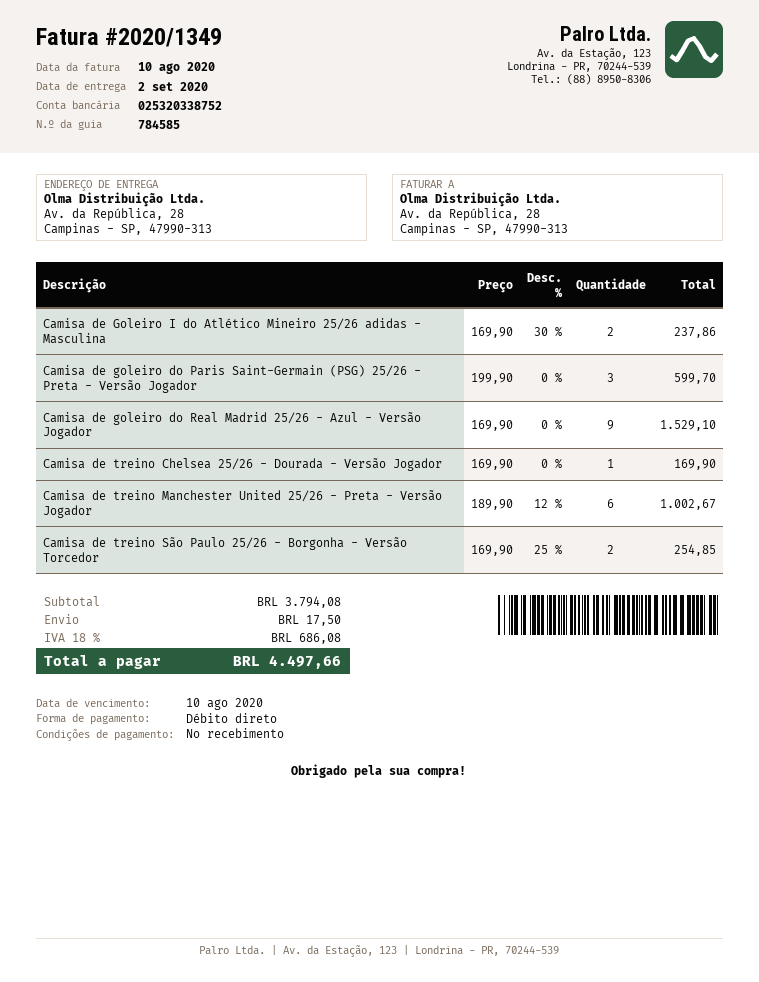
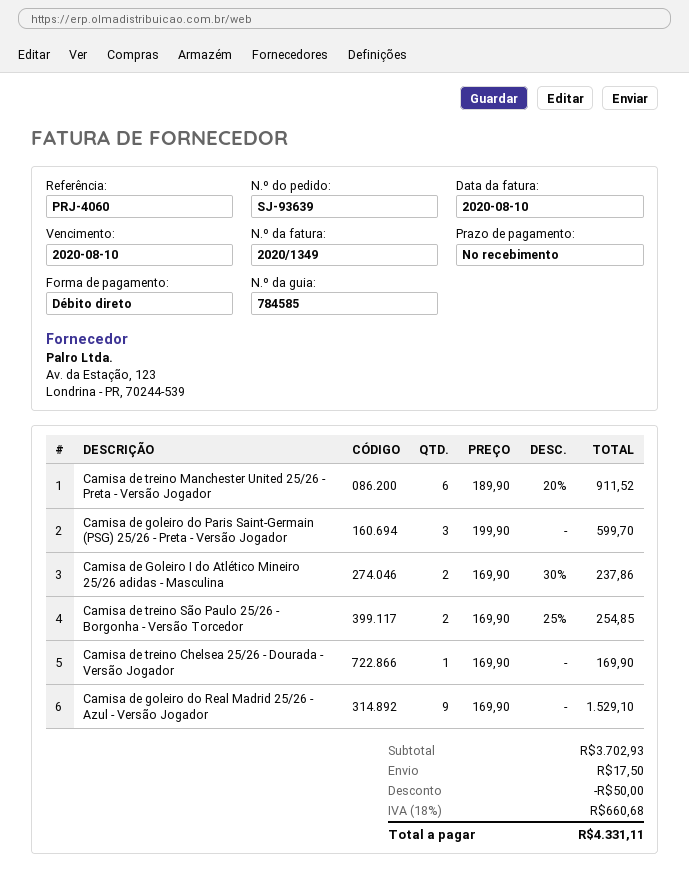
Camisa de treino Manchester United 25/26 - Preta - Versão Jogador: 6 x 189.90 - 12% = 1002.67 -> 6 x 189.90 - 20% = 911.52
subtotal: 3794.08 -> 3702.93
discount: none -> 50.00
tax: 18% = 686.08 -> 18% = 660.68
total: 4497.66 -> 4331.11

